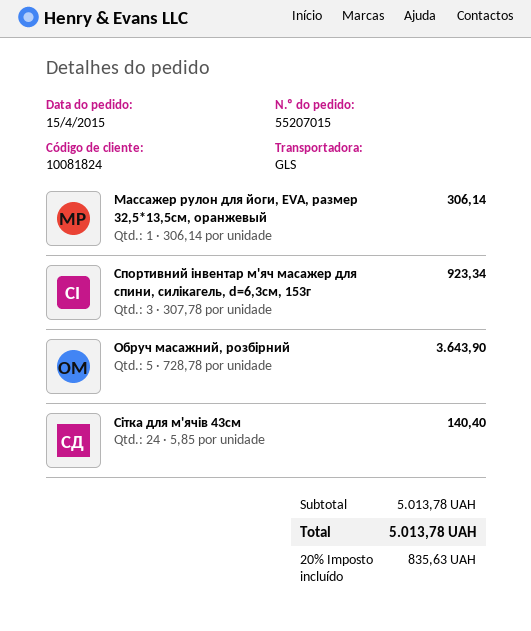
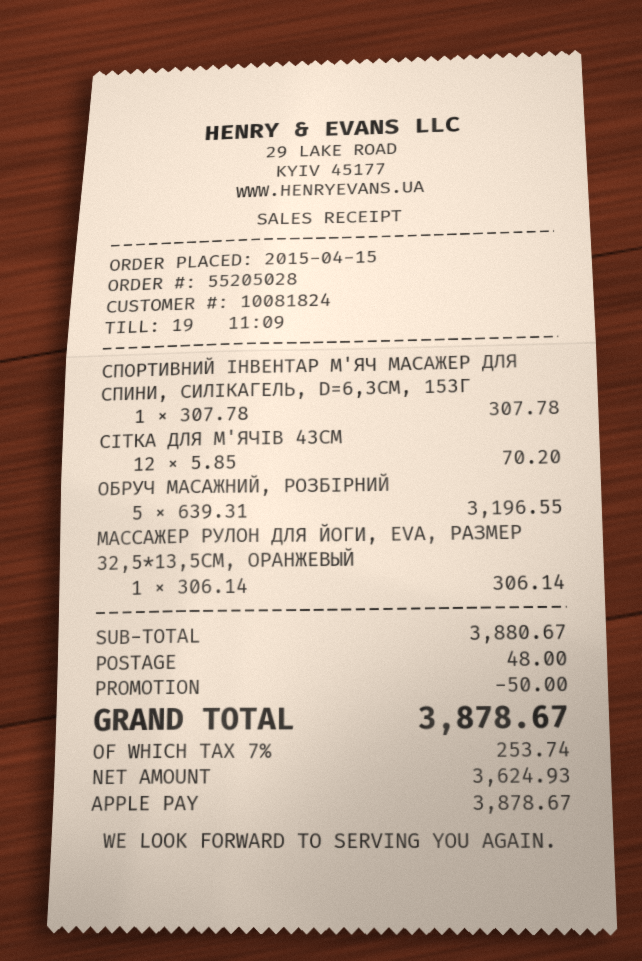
order number: 55207015 -> 55205028
Спортивний інвентар м'яч масажер для спини, силікагель, d=6,3см, 153г: 3 x 307.78 = 923.34 -> 1 x 307.78 = 307.78
Обруч масажний, розбірний: 5 x 728.78 = 3643.90 -> 5 x 639.31 = 3196.55
Ciтка для м'ячiв 43см: 24 x 5.85 = 140.40 -> 12 x 5.85 = 70.20
subtotal: 5013.78 -> 3880.67
discount: none -> 50.00
shipping: none -> 48.00
tax: 20% = 835.63 -> 7% = 253.74
total: 5013.78 -> 3878.67

